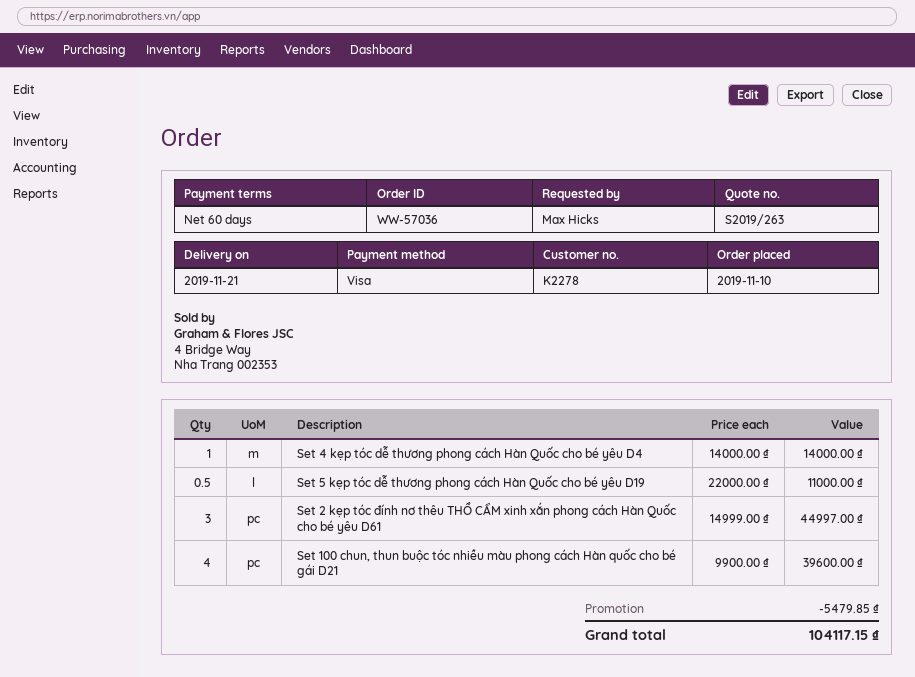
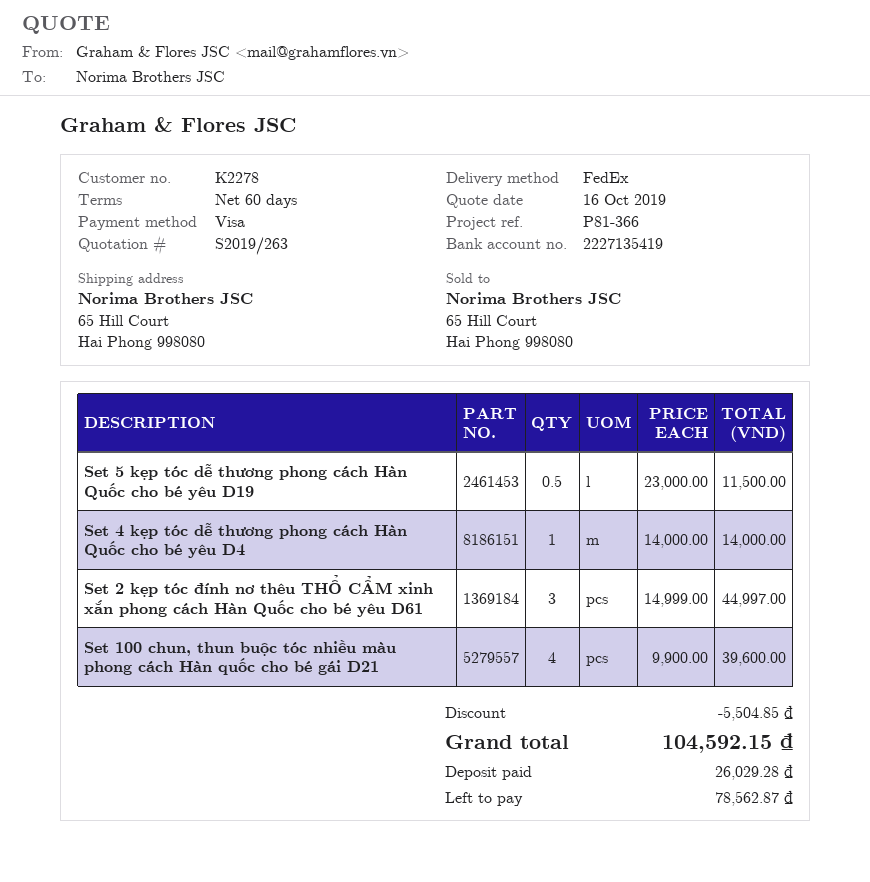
Set 5 kẹp tóc dễ thương phong cách Hàn Quốc cho bé yêu D19: 0.5 x 22000.00 = 11000.00 -> 0.5 x 23000.00 = 11500.00
discount: 5479.85 -> 5504.85
total: 104117.15 -> 104592.15

